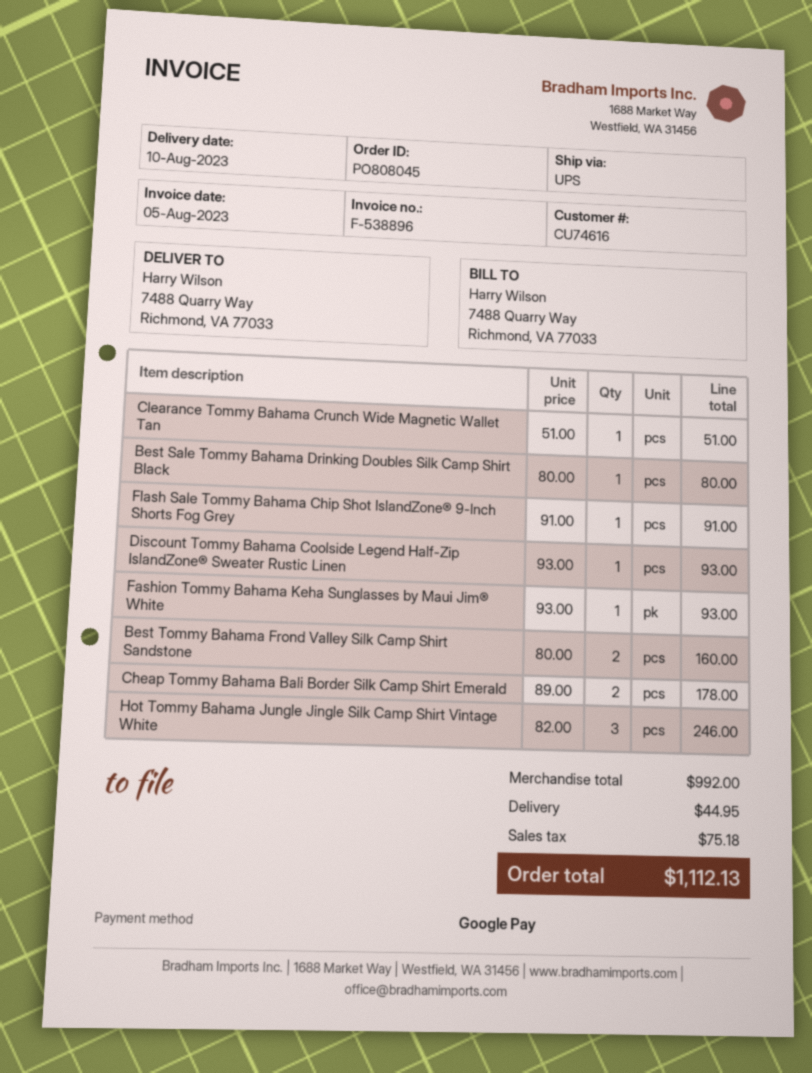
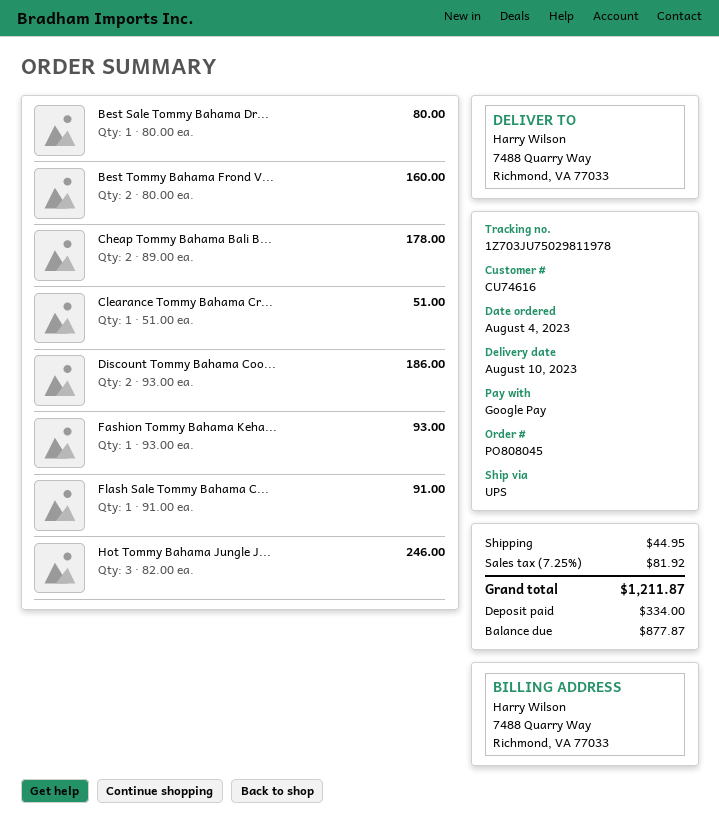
Discount Tommy Bahama Coolside Legend Half-Zip IslandZone® Sweater Rustic Linen: 1 x 93.00 = 93.00 -> 2 x 93.00 = 186.00
tax: 75.18 -> 81.92
total: 1112.13 -> 1211.87

